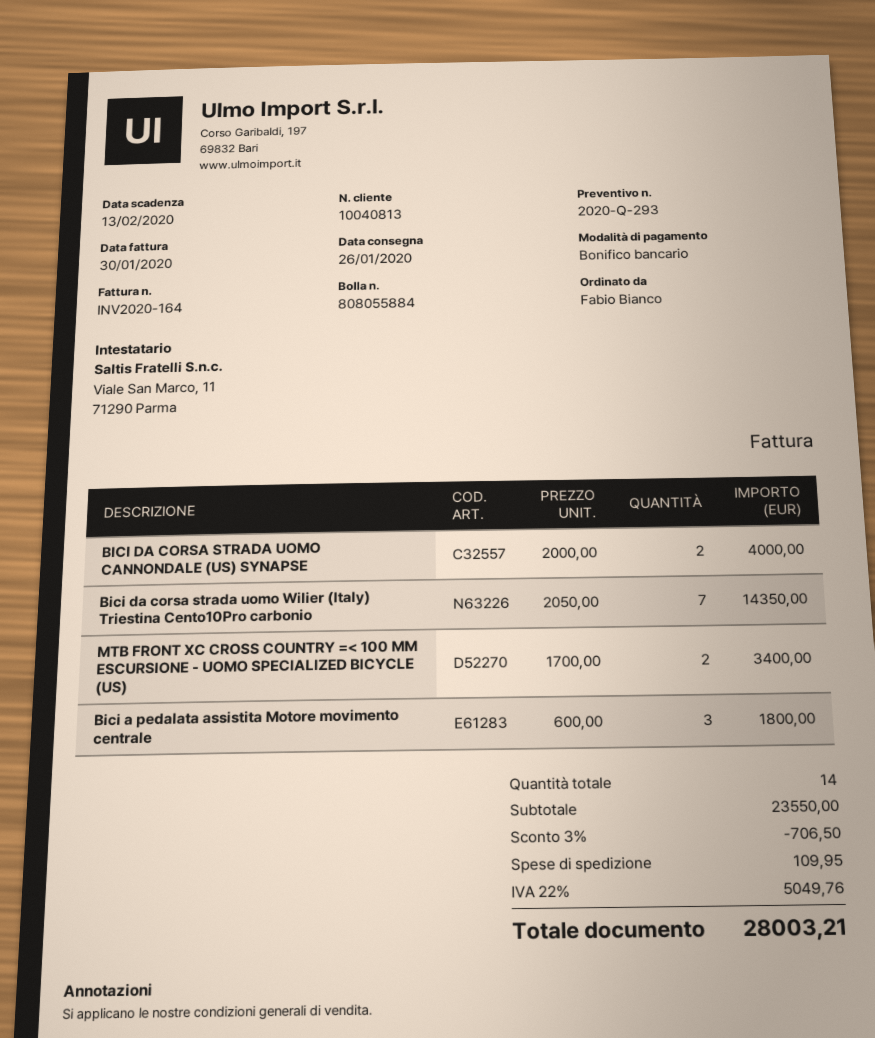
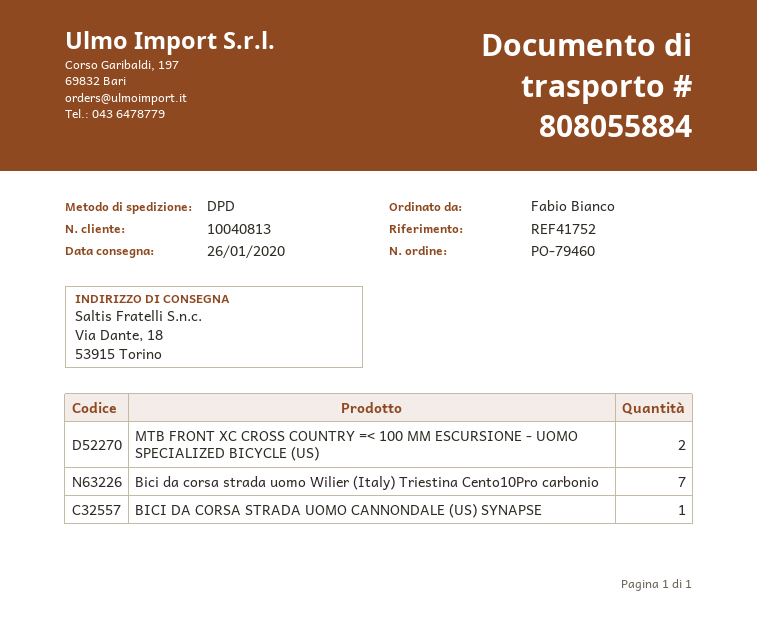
BICI DA CORSA STRADA UOMO CANNONDALE (US) SYNAPSE: 2 -> 1
Bici a pedalata assistita Motore movimento centrale: 3 -> none

